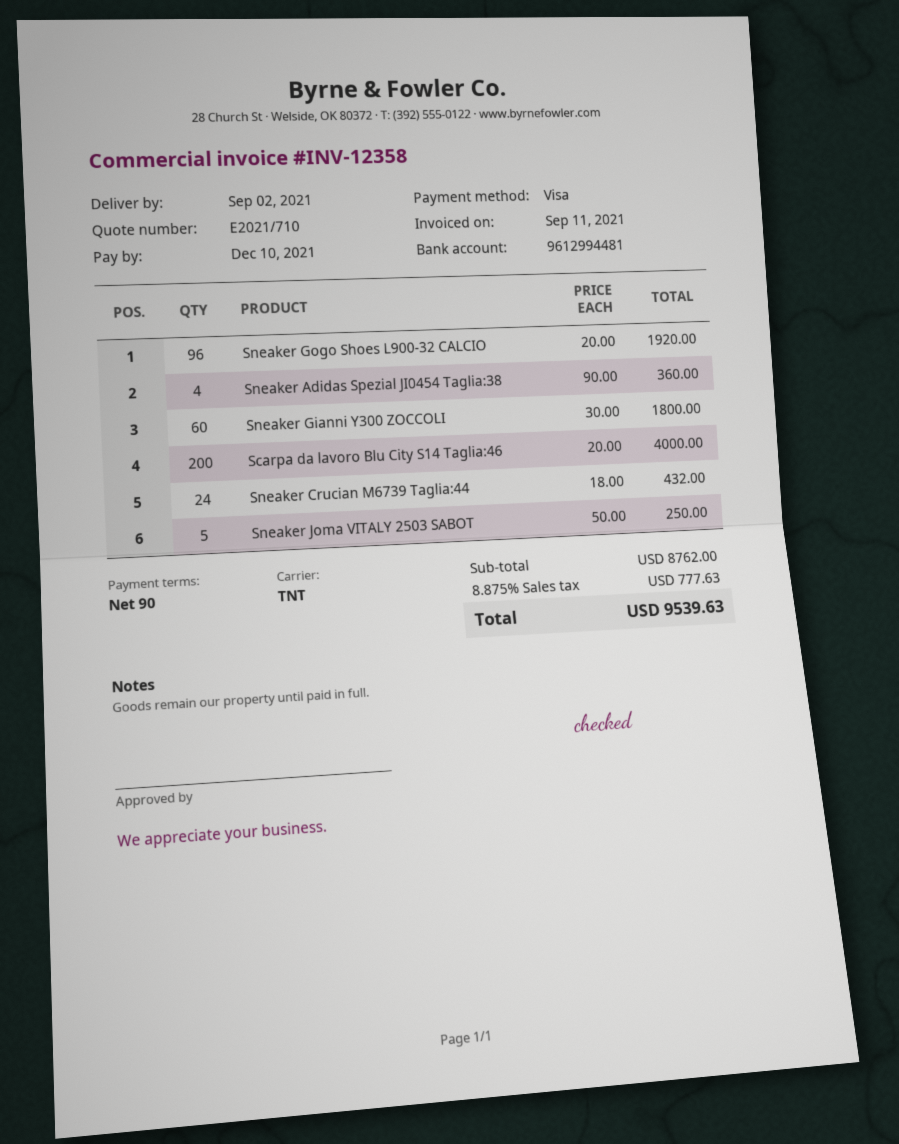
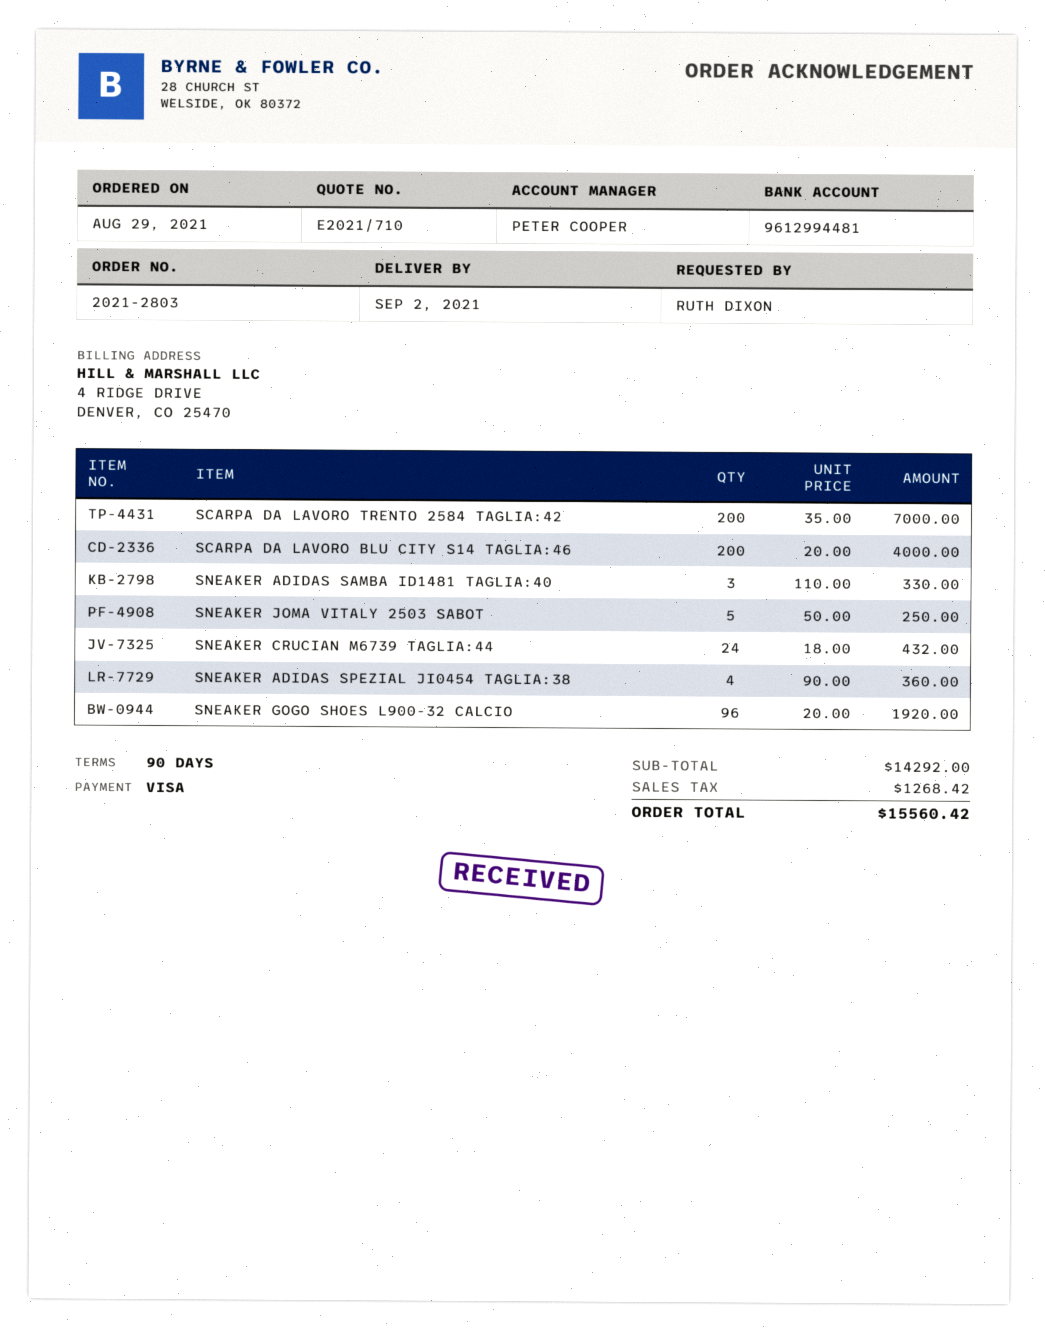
Sneaker Gianni Y300 ZOCCOLI: 60 x 30.00 = 1800.00 -> none
SCARPA DA LAVORO TRENTO 2584 TAGLIA:42: none -> 200 x 35.00 = 7000.00
SNEAKER ADIDAS SAMBA ID1481 TAGLIA:40: none -> 3 x 110.00 = 330.00
subtotal: 8762.00 -> 14292.00
tax: 777.63 -> 1268.42
total: 9539.63 -> 15560.42

